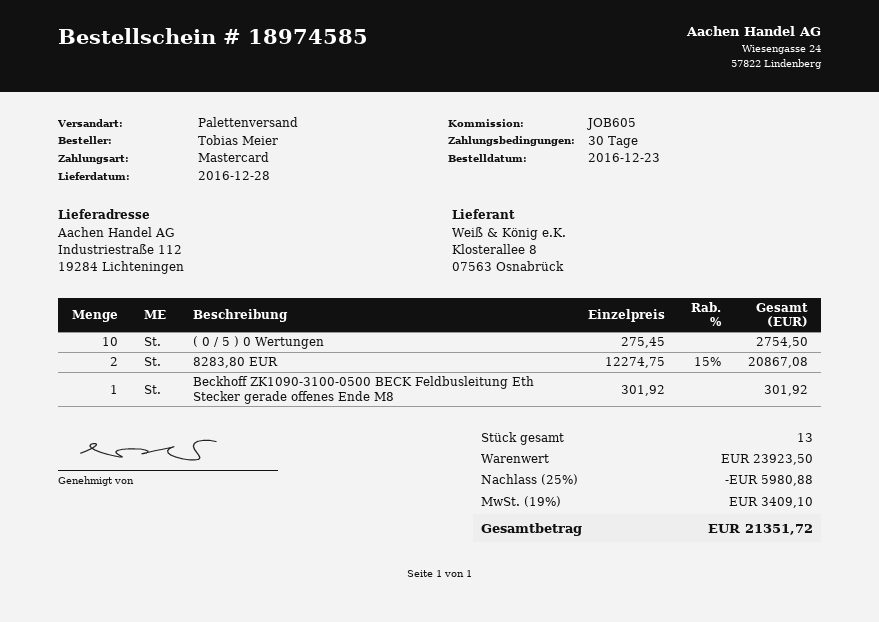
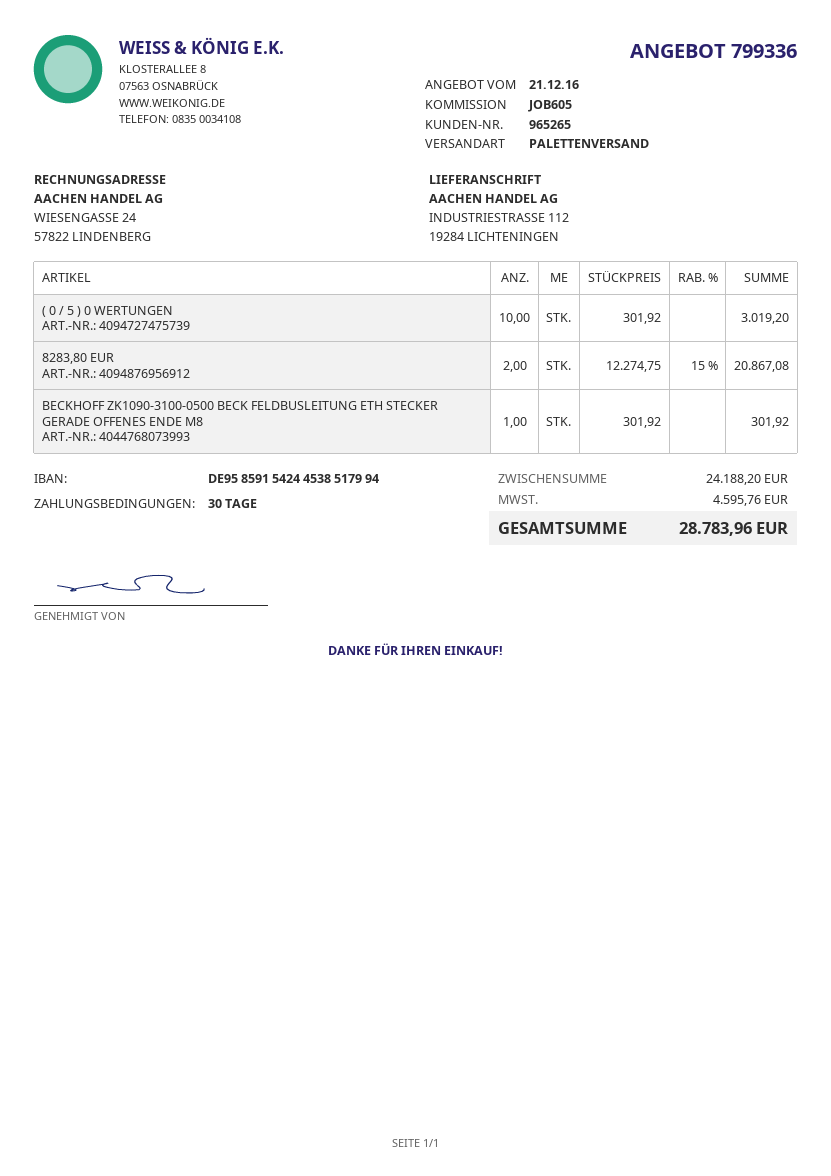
( 0 / 5 ) 0 Wertungen: 10 x 275.45 = 2754.50 -> 10 x 301.92 = 3019.20
subtotal: 23923.50 -> 24188.20
discount: 25% = 5980.88 -> none
tax: 3409.10 -> 4595.76
total: 21351.72 -> 28783.96

